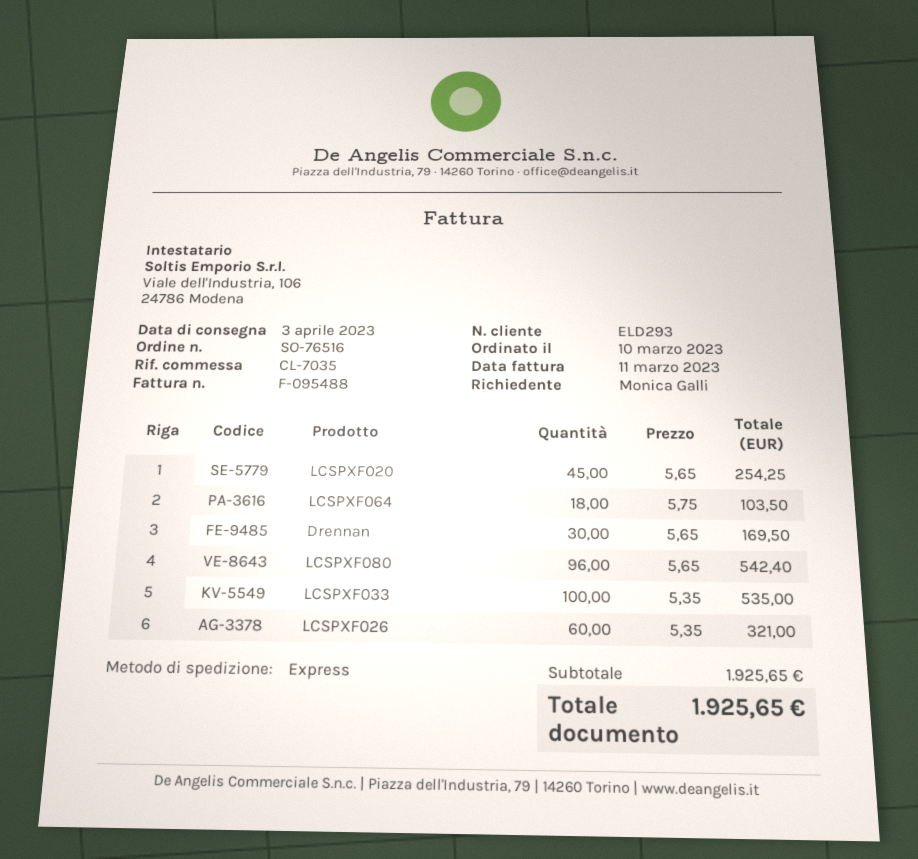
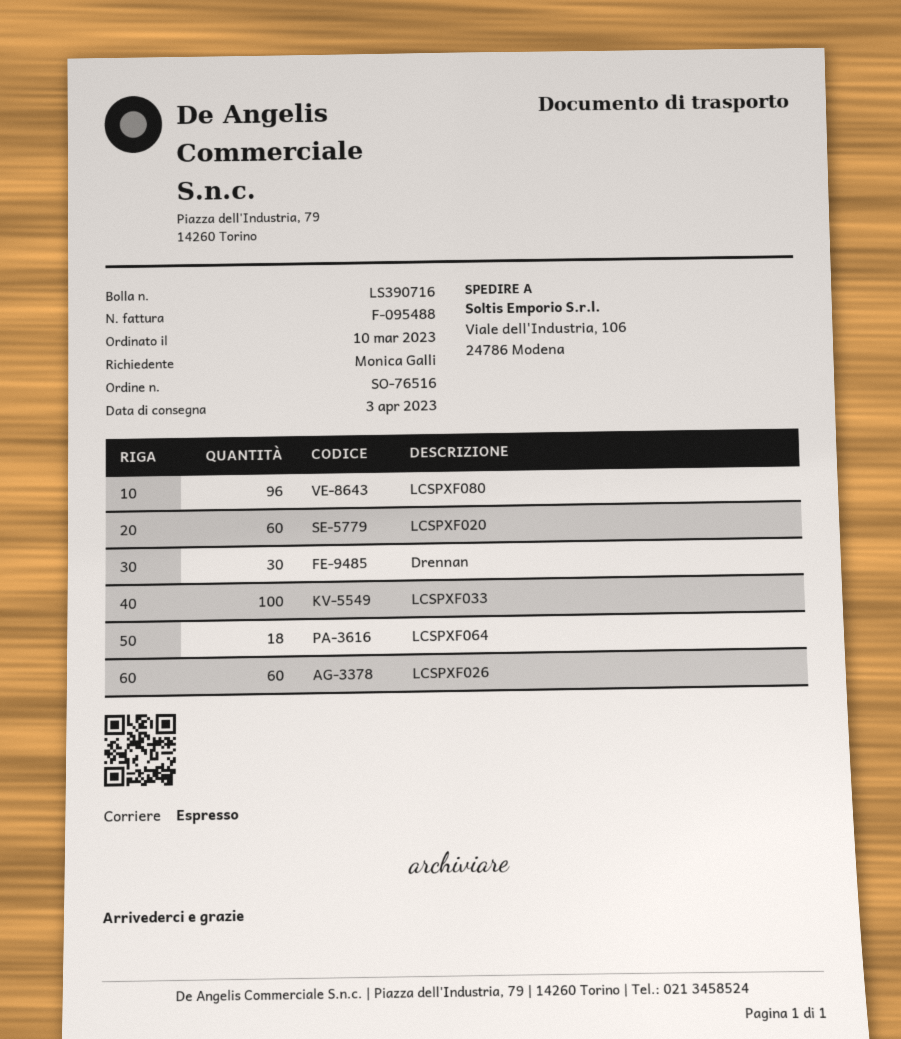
LCSPXF020: 45 -> 60

